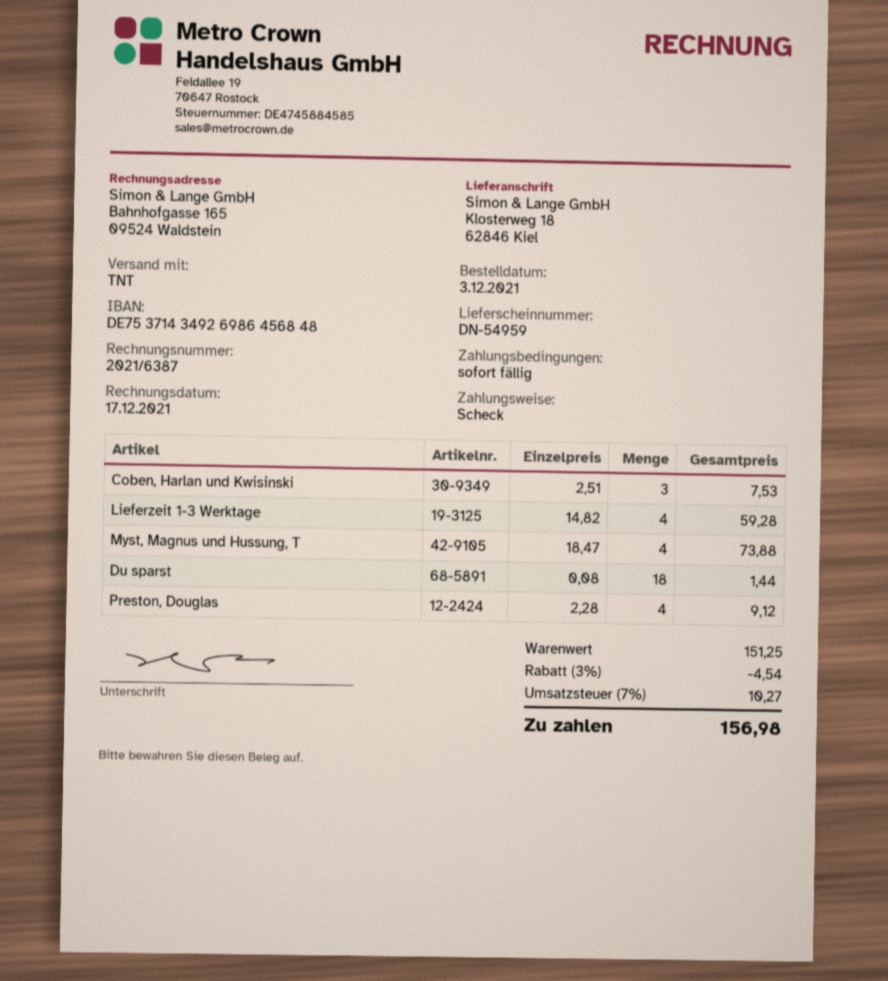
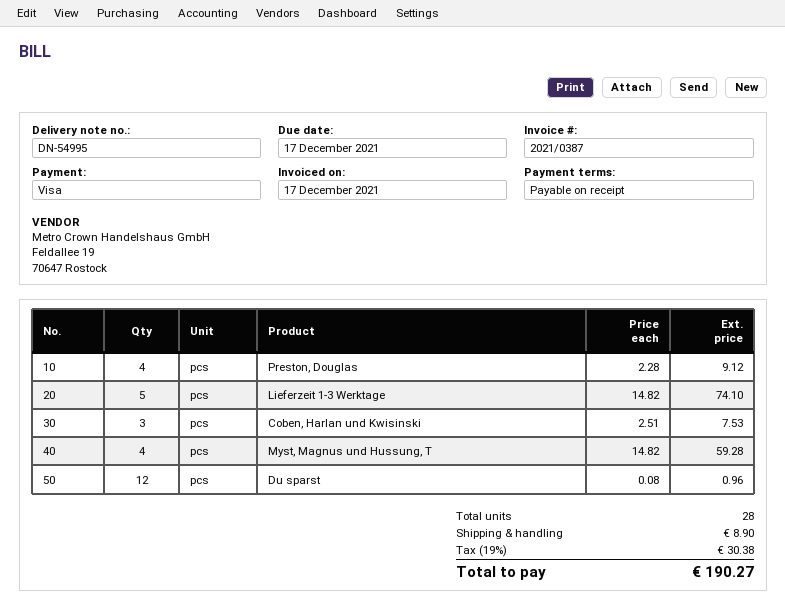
delivery note number: DN-54959 -> DN-54995
invoice number: 2021/6387 -> 2021/0387
payment method: cheque -> Visa
Lieferzeit 1-3 Werktage: 4 x 14.82 = 59.28 -> 5 x 14.82 = 74.10
Myst, Magnus und Hussung, T: 4 x 18.47 = 73.88 -> 4 x 14.82 = 59.28
Du sparst: 18 x 0.08 = 1.44 -> 12 x 0.08 = 0.96
discount: 3% = 4.54 -> none
shipping: none -> 8.90
tax: 7% = 10.27 -> 19% = 30.38
total: 156.98 -> 190.27

